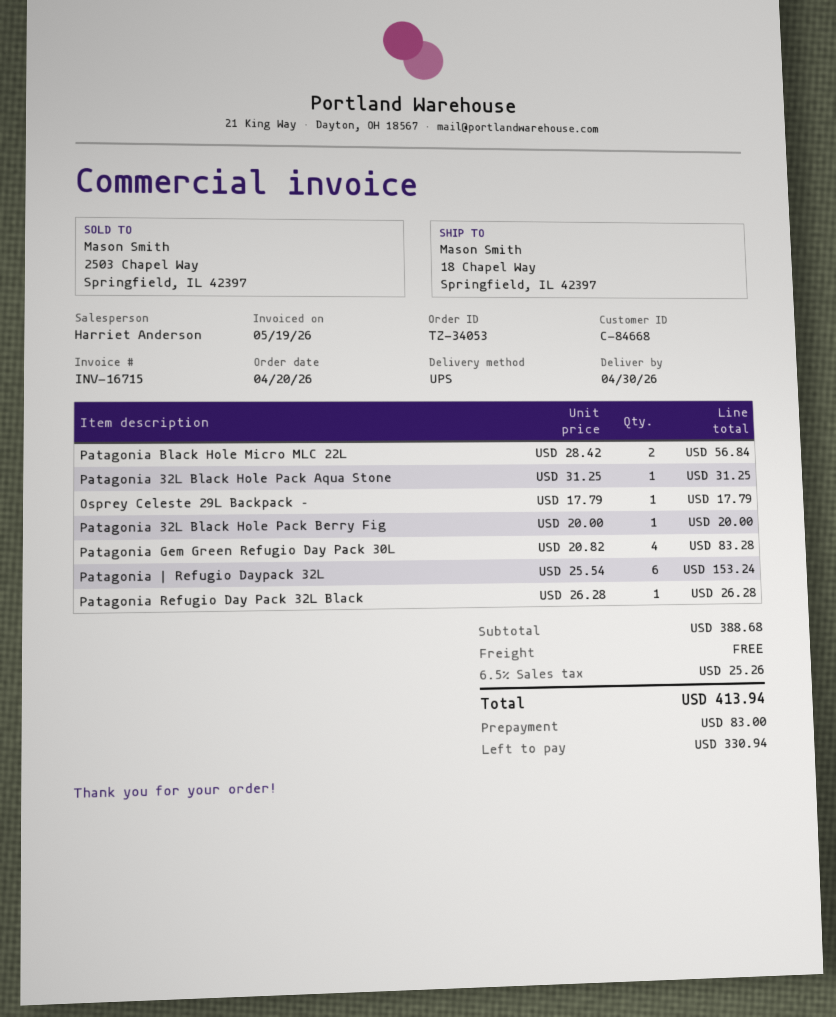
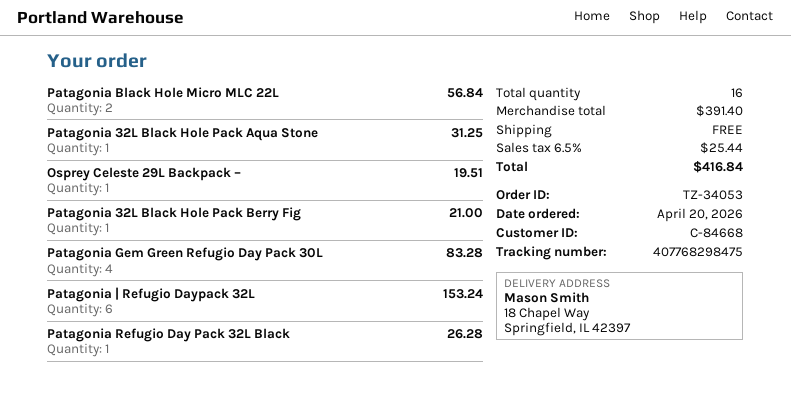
Osprey Celeste 29L Backpack –: 1 for 17.79 -> 1 for 19.51
Patagonia 32L Black Hole Pack Berry Fig: 1 for 20.00 -> 1 for 21.00
subtotal: 388.68 -> 391.40
tax: 6.5% = 25.26 -> 6.5% = 25.44
total: 413.94 -> 416.84

